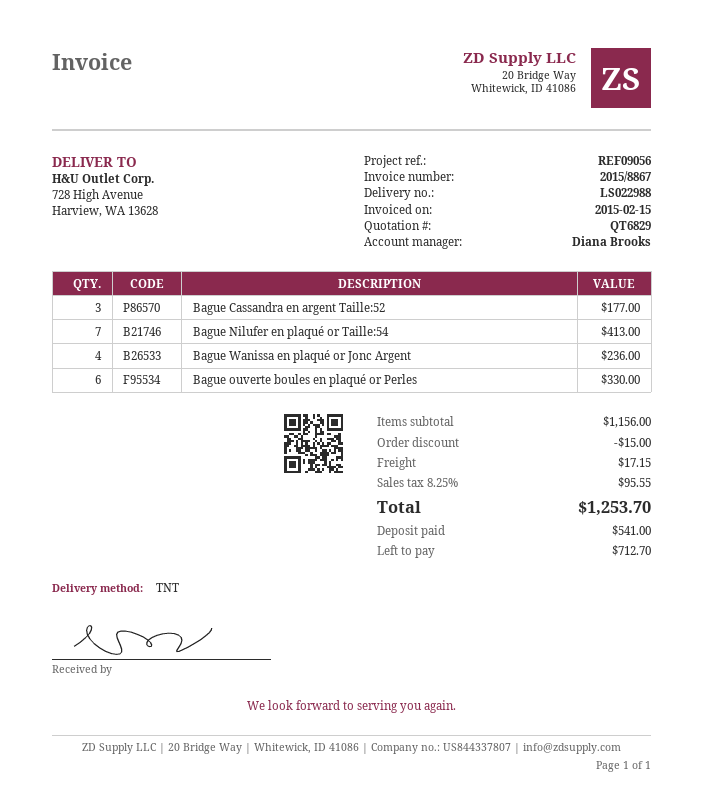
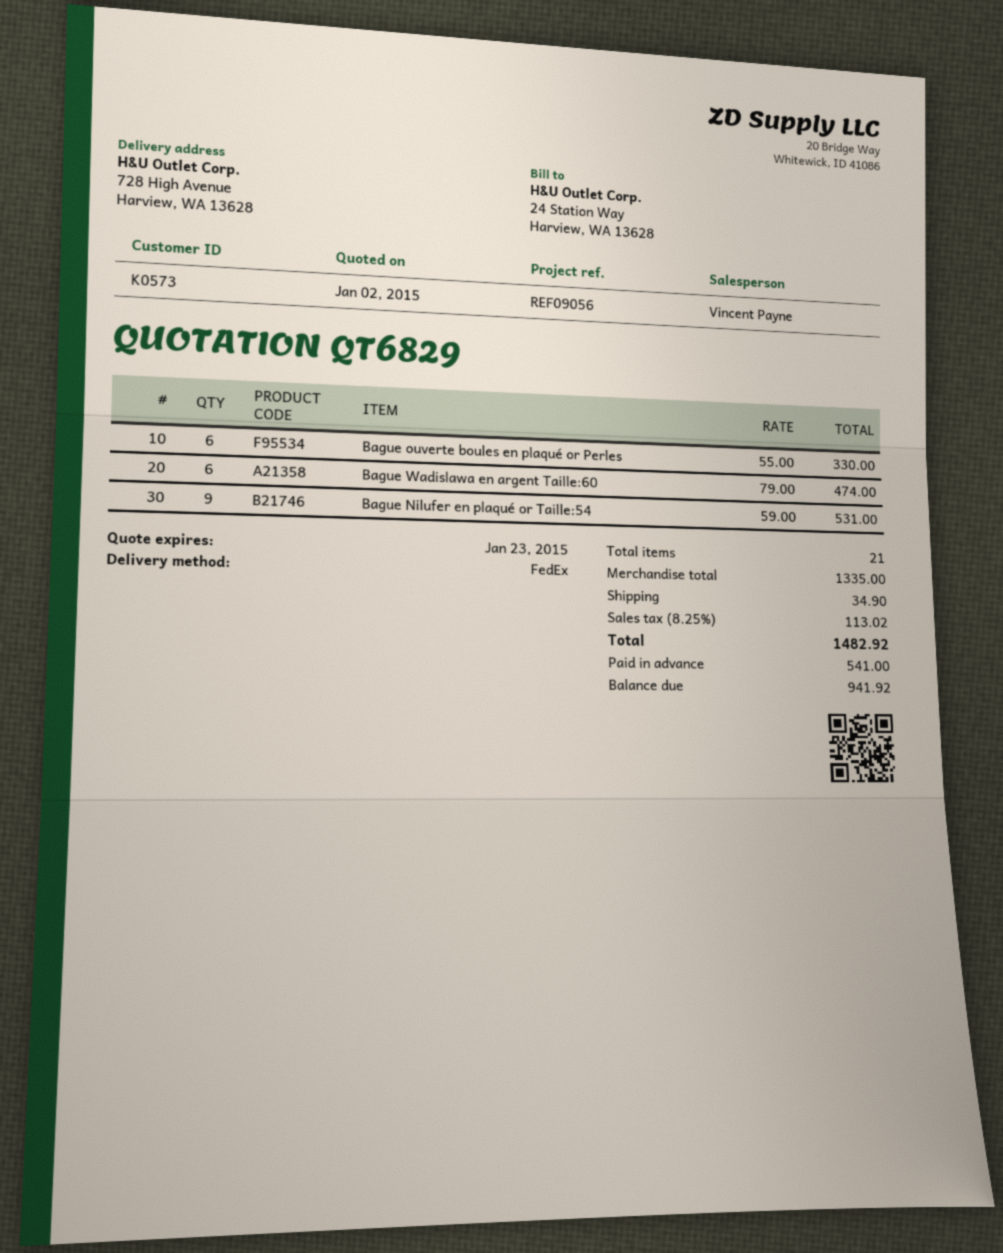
sales rep: Diana Brooks -> Vincent Payne
shipping method: TNT -> FedEx
Bague Cassandra en argent Taille:52: 3 for 177.00 -> none
Bague Nilufer en plaqué or Taille:54: 7 for 413.00 -> 9 for 531.00
Bague Wanissa en plaqué or Jonc Argent: 4 for 236.00 -> none
Bague Wadislawa en argent Taille:60: none -> 6 for 474.00
subtotal: 1156.00 -> 1335.00
discount: 15.00 -> none
shipping: 17.15 -> 34.90
tax: 8.25% = 95.55 -> 8.25% = 113.02
total: 1253.70 -> 1482.92
balance: 712.70 -> 941.92

